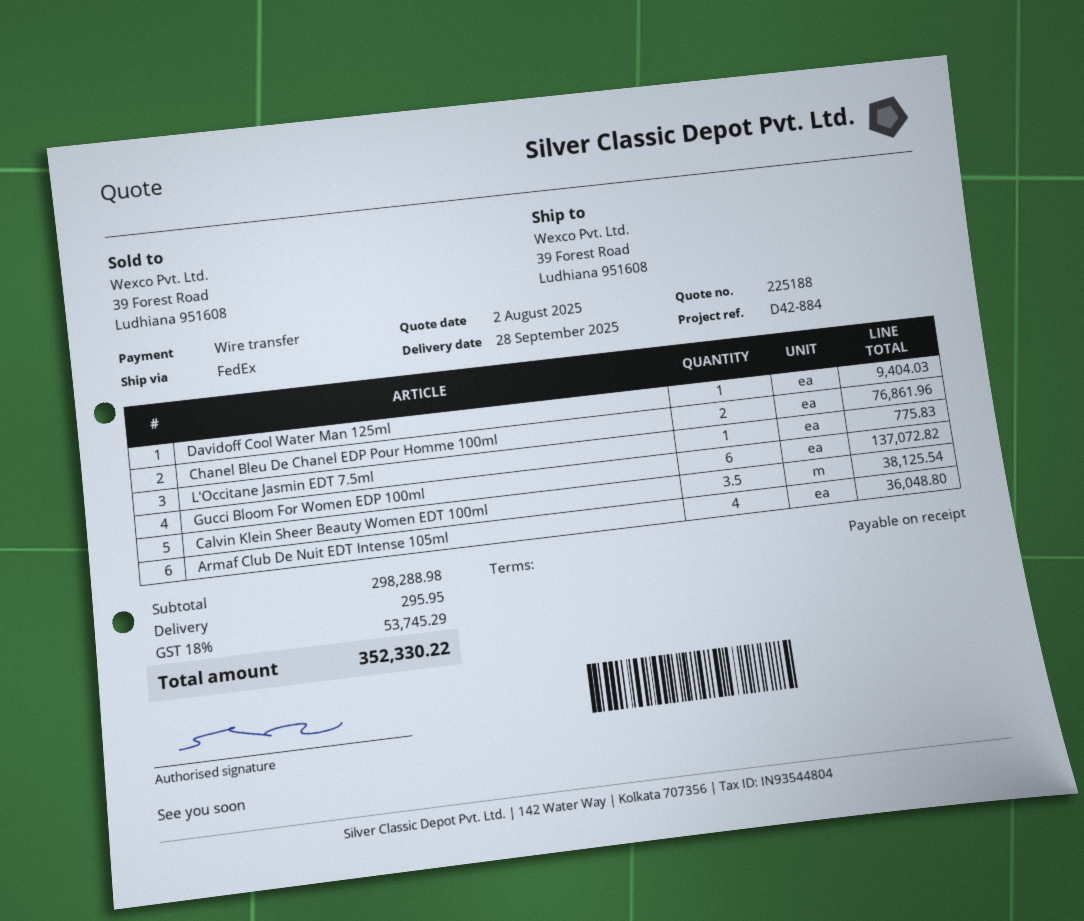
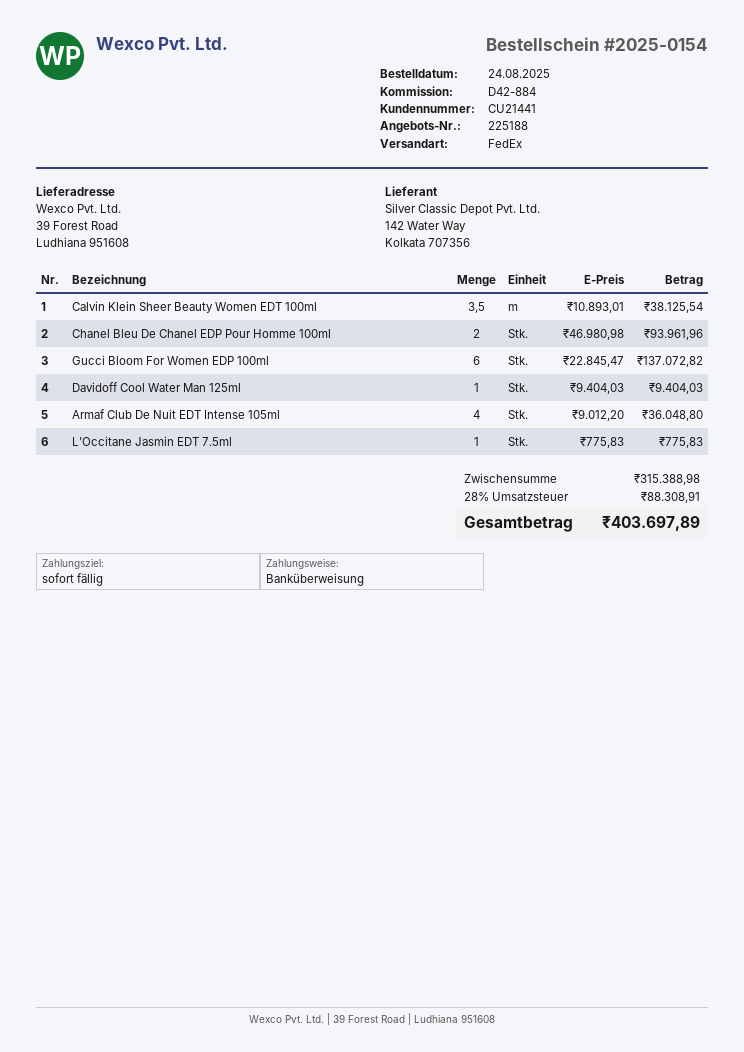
Chanel Bleu De Chanel EDP Pour Homme 100ml: 2 for 76861.96 -> 2 for 93961.96
subtotal: 298288.98 -> 315388.98
shipping: 295.95 -> none
tax: 18% = 53745.29 -> 28% = 88308.91
total: 352330.22 -> 403697.89

